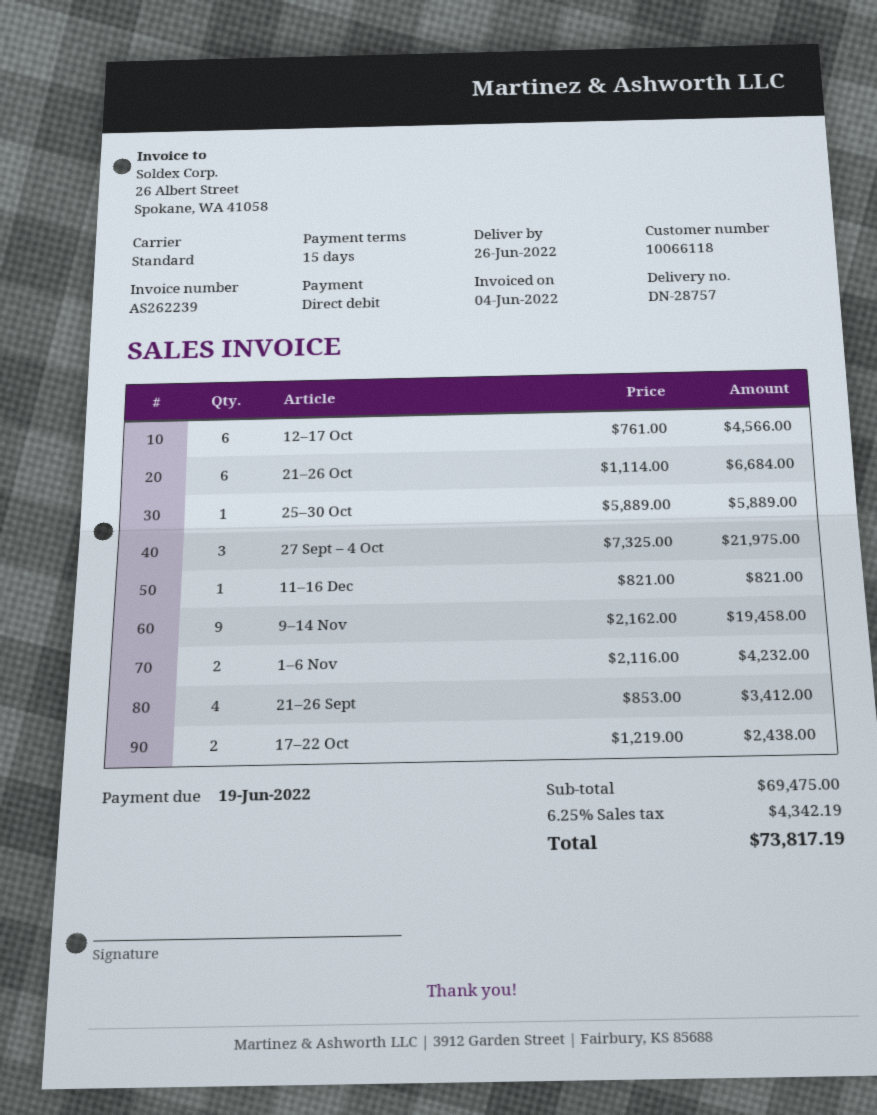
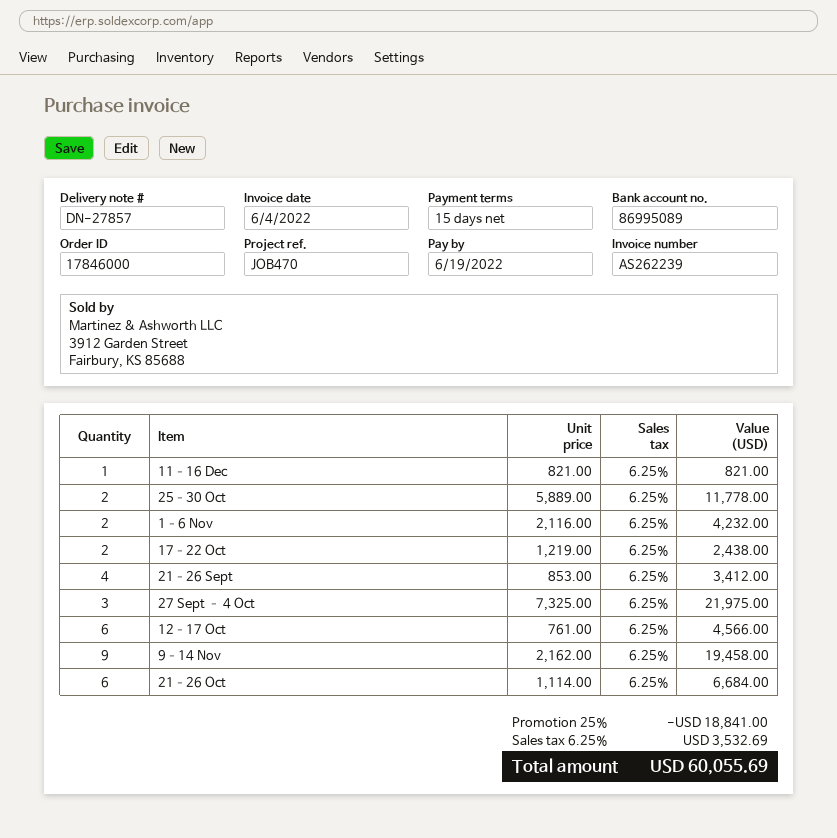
delivery note number: DN-28757 -> DN-27857
25–30 Oct: 1 x 5889.00 = 5889.00 -> 2 x 5889.00 = 11778.00
discount: none -> 25% = 18841.00
tax: 6.25% = 4342.19 -> 6.25% = 3532.69
total: 73817.19 -> 60055.69

